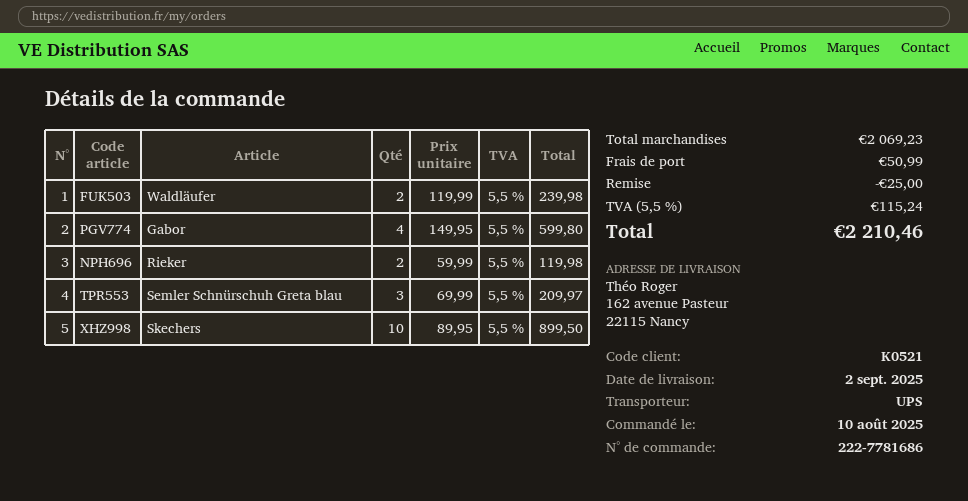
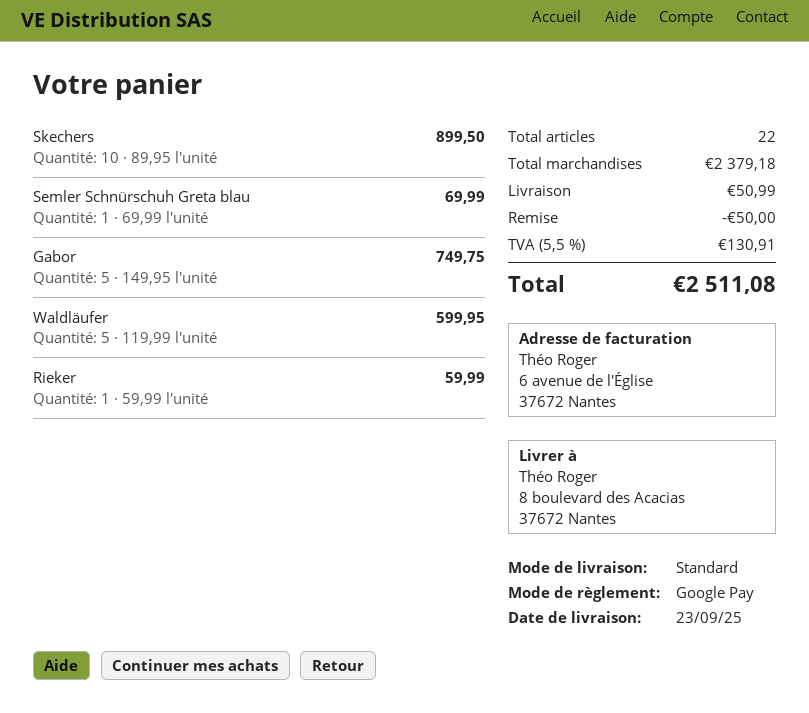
delivery date: 2025-09-02 -> 2025-09-23
shipping method: UPS -> standard
ship to: 162 avenue Pasteur, 22115 Nancy -> 8 boulevard des Acacias, 37672 Nantes
Waldläufer: 2 x 119.99 = 239.98 -> 5 x 119.99 = 599.95
Gabor: 4 x 149.95 = 599.80 -> 5 x 149.95 = 749.75
Rieker: 2 x 59.99 = 119.98 -> 1 x 59.99 = 59.99
Semler Schnürschuh Greta blau: 3 x 69.99 = 209.97 -> 1 x 69.99 = 69.99
subtotal: 2069.23 -> 2379.18
discount: 25.00 -> 50.00
tax: 5.5% = 115.24 -> 5.5% = 130.91
total: 2210.46 -> 2511.08

